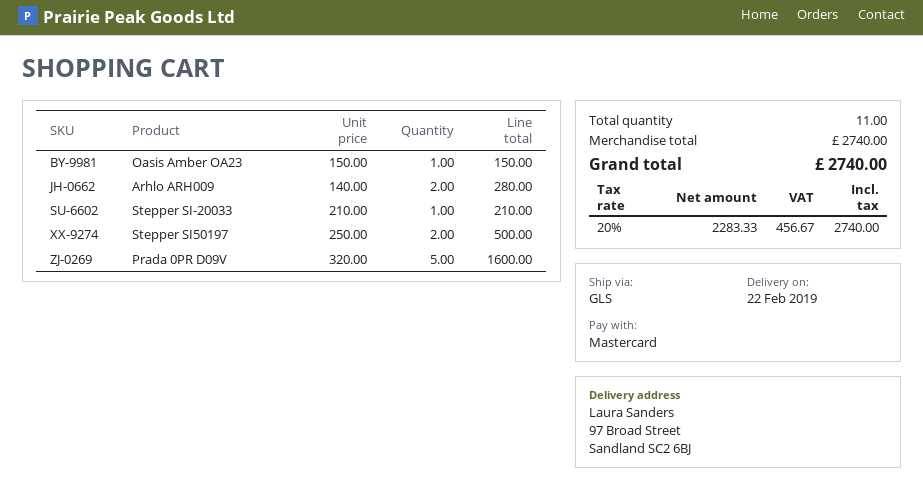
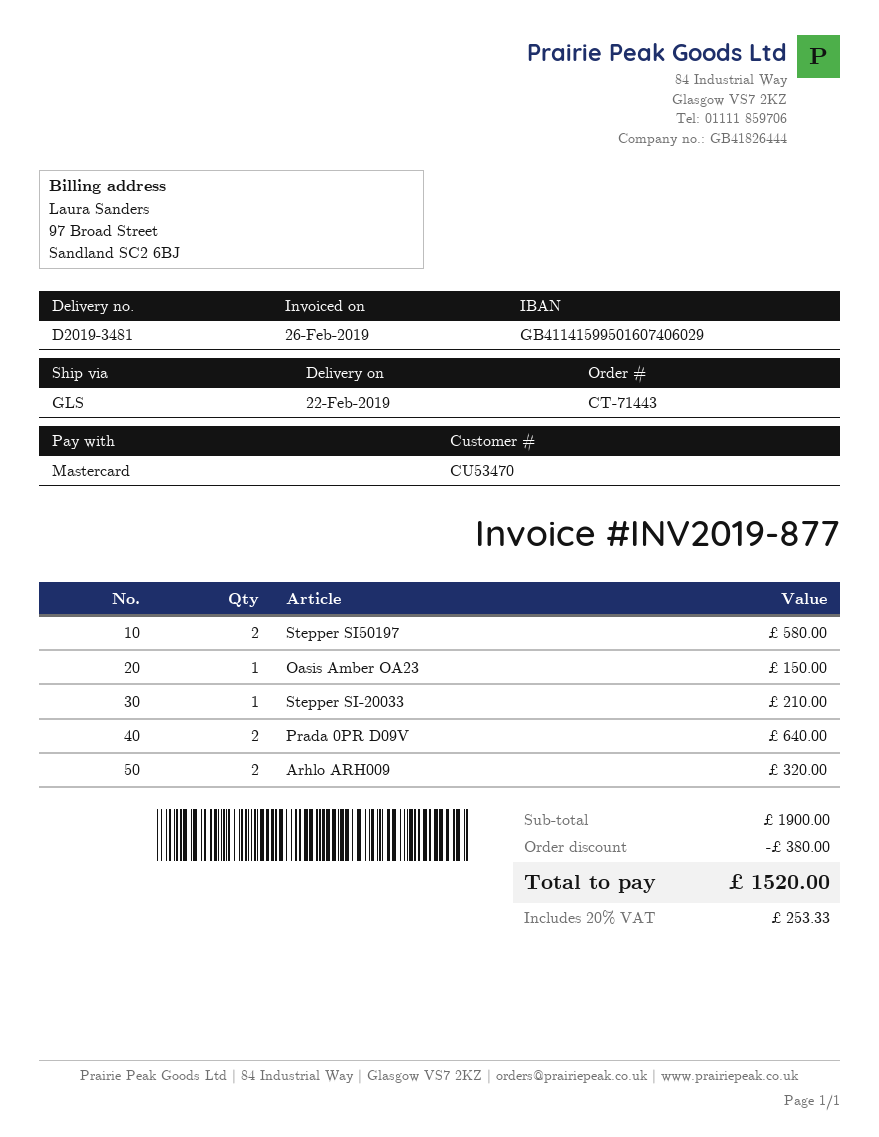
Arhlo ARH009: 2 for 280.00 -> 2 for 320.00
Stepper SI50197: 2 for 500.00 -> 2 for 580.00
Prada 0PR D09V: 5 for 1600.00 -> 2 for 640.00
subtotal: 2740.00 -> 1900.00
discount: none -> 380.00
tax: 20% = 456.67 -> 20% = 253.33
total: 2740.00 -> 1520.00

